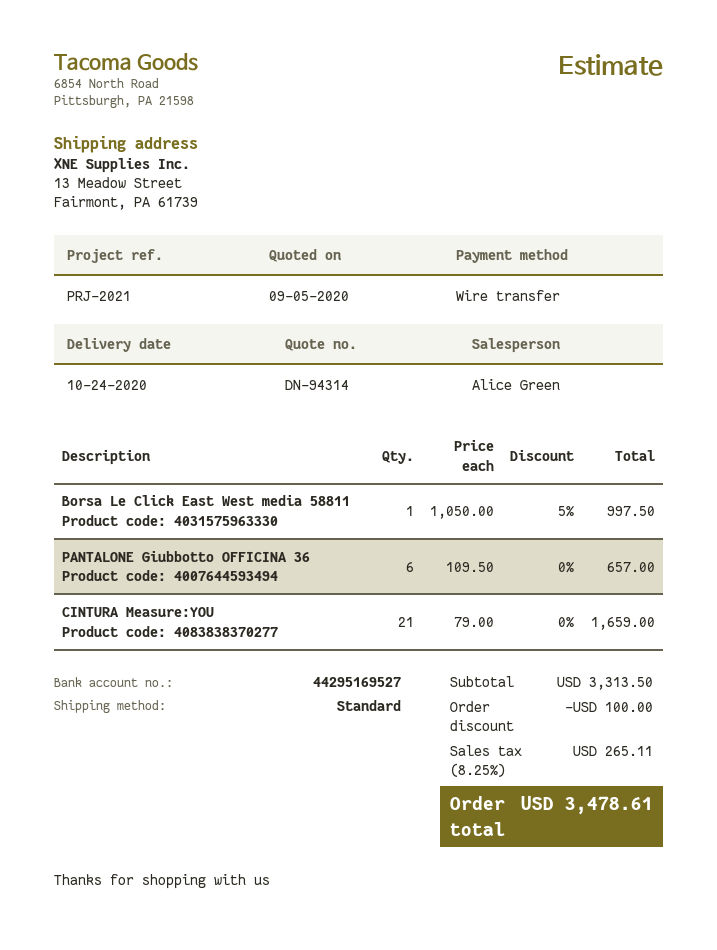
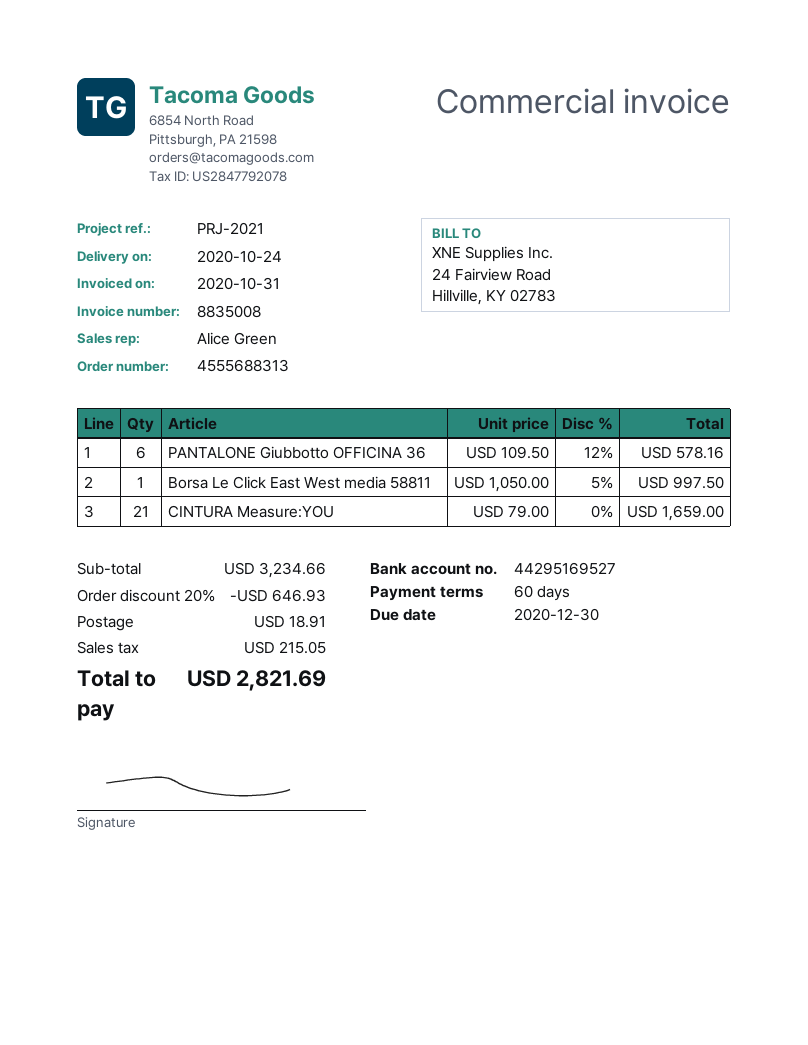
PANTALONE Giubbotto OFFICINA 36: 6 x 109.50 = 657.00 -> 6 x 109.50 - 12% = 578.16
subtotal: 3313.50 -> 3234.66
discount: 100.00 -> 646.93
shipping: none -> 18.91
tax: 265.11 -> 215.05
total: 3478.61 -> 2821.69

